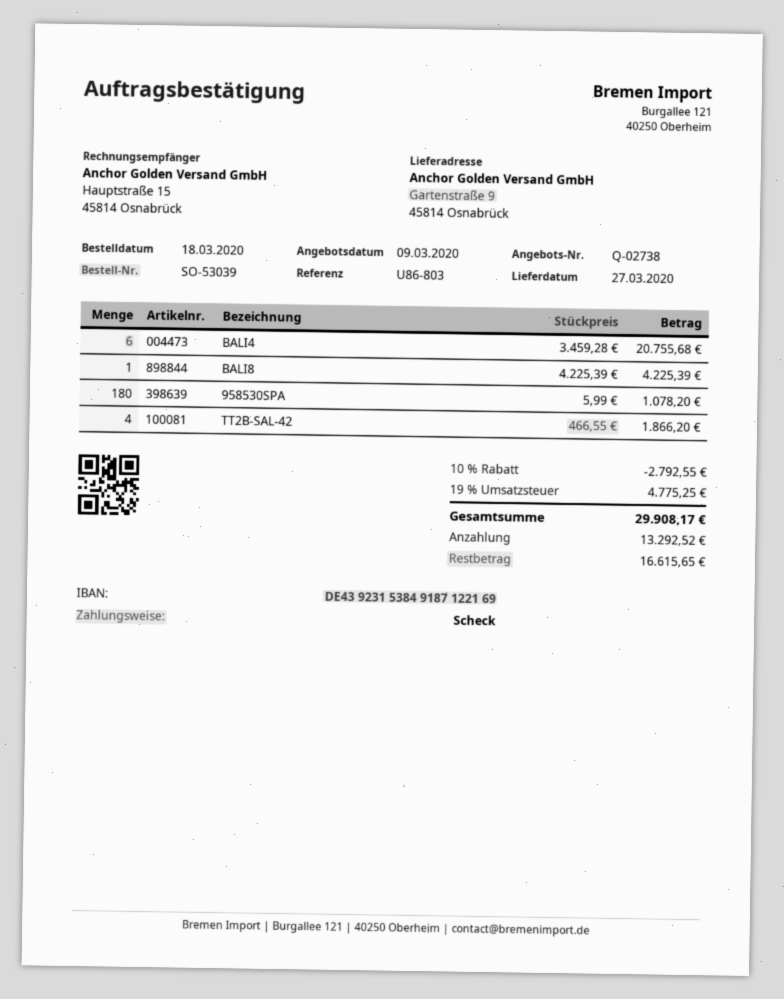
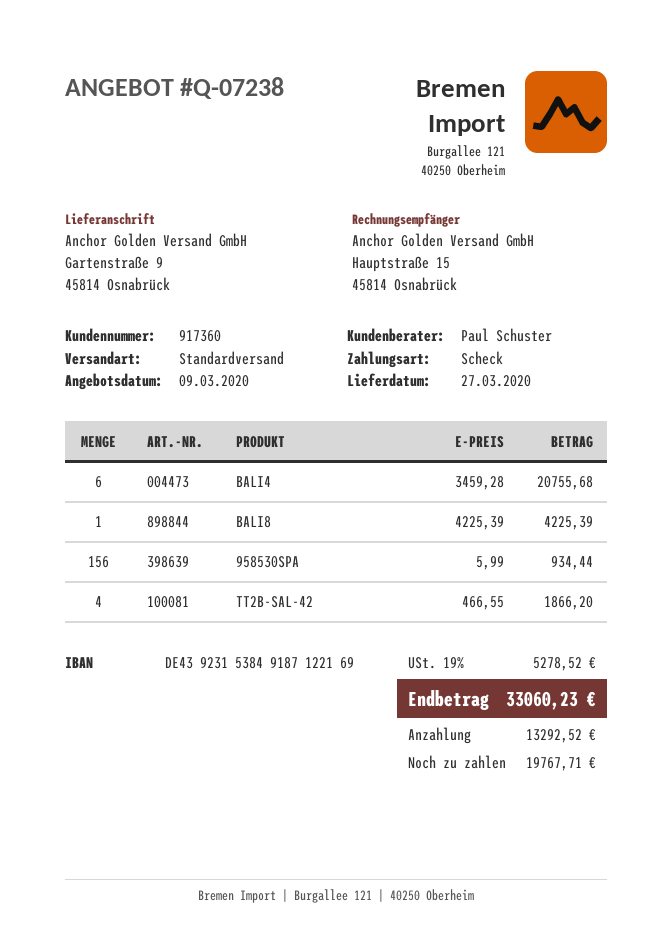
quote number: Q-02738 -> Q-07238
958530SPA: 180 x 5.99 = 1078.20 -> 156 x 5.99 = 934.44
discount: 10% = 2792.55 -> none
tax: 19% = 4775.25 -> 19% = 5278.52
total: 29908.17 -> 33060.23
balance: 16615.65 -> 19767.71

